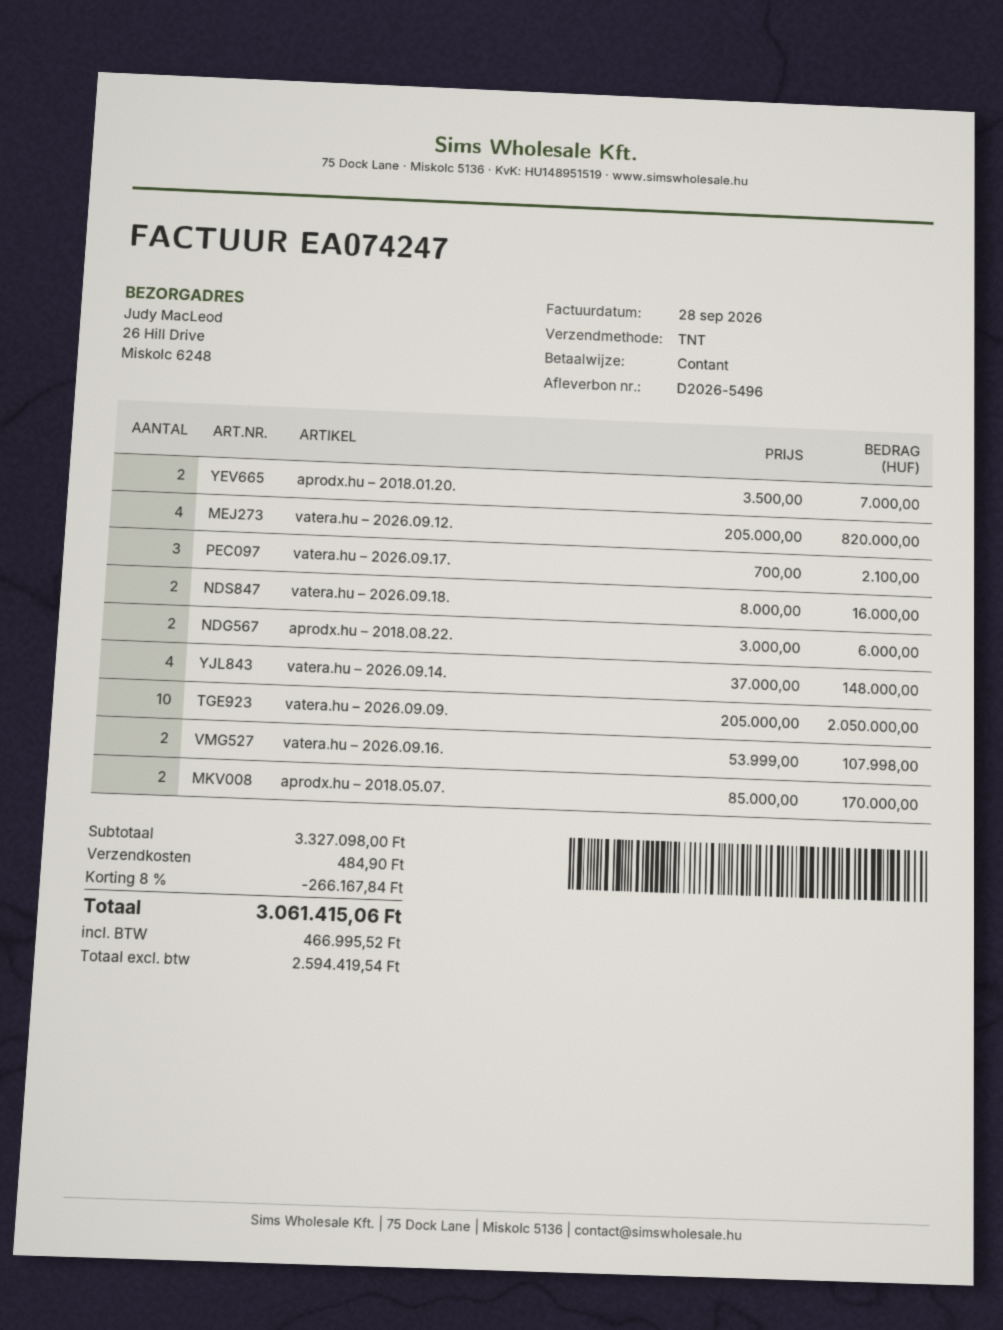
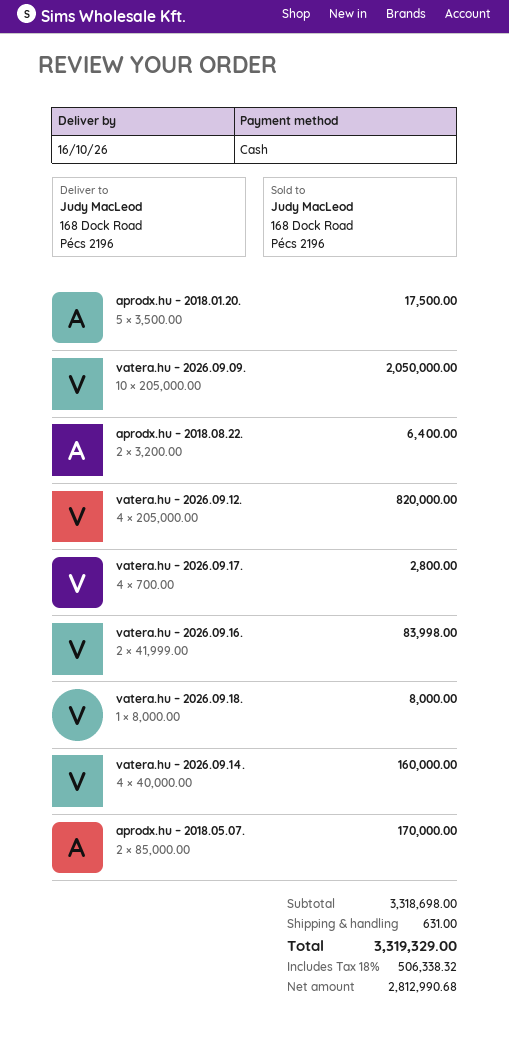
ship to: 26 Hill Drive, Miskolc 6248 -> 168 Dock Road, Pécs 2196
aprodx.hu – 2018.01.20.: 2 x 3500.00 = 7000.00 -> 5 x 3500.00 = 17500.00
vatera.hu – 2026.09.17.: 3 x 700.00 = 2100.00 -> 4 x 700.00 = 2800.00
vatera.hu – 2026.09.18.: 2 x 8000.00 = 16000.00 -> 1 x 8000.00 = 8000.00
aprodx.hu – 2018.08.22.: 2 x 3000.00 = 6000.00 -> 2 x 3200.00 = 6400.00
vatera.hu – 2026.09.14.: 4 x 37000.00 = 148000.00 -> 4 x 40000.00 = 160000.00
vatera.hu – 2026.09.16.: 2 x 53999.00 = 107998.00 -> 2 x 41999.00 = 83998.00
subtotal: 3327098.00 -> 3318698.00
discount: 8% = 266167.84 -> none
shipping: 484.90 -> 631.00
net: 2594419.54 -> 2812990.68
tax: 466995.52 -> 506338.32
total: 3061415.06 -> 3319329.00

